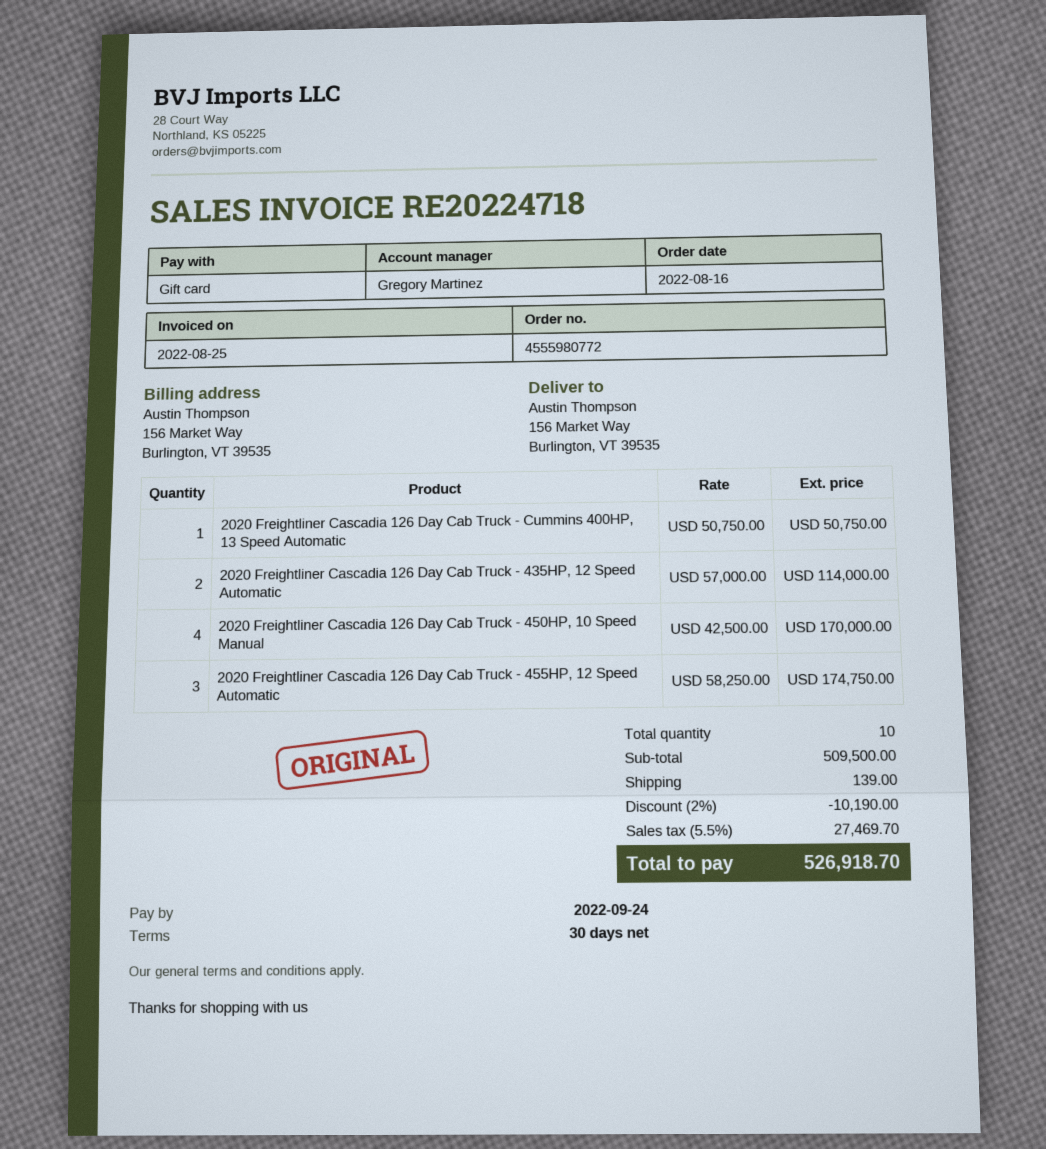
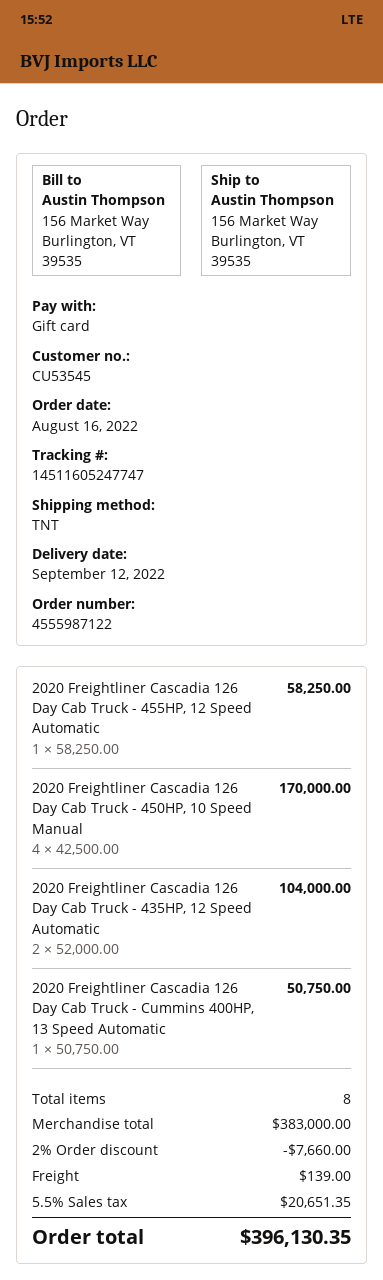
order number: 4555980772 -> 4555987122
2020 Freightliner Cascadia 126 Day Cab Truck - 435HP, 12 Speed Automatic: 2 x 57000.00 = 114000.00 -> 2 x 52000.00 = 104000.00
2020 Freightliner Cascadia 126 Day Cab Truck - 455HP, 12 Speed Automatic: 3 x 58250.00 = 174750.00 -> 1 x 58250.00 = 58250.00
total quantity: 10 -> 8
subtotal: 509500.00 -> 383000.00
discount: 2% = 10190.00 -> 2% = 7660.00
tax: 5.5% = 27469.70 -> 5.5% = 20651.35
total: 526918.70 -> 396130.35

